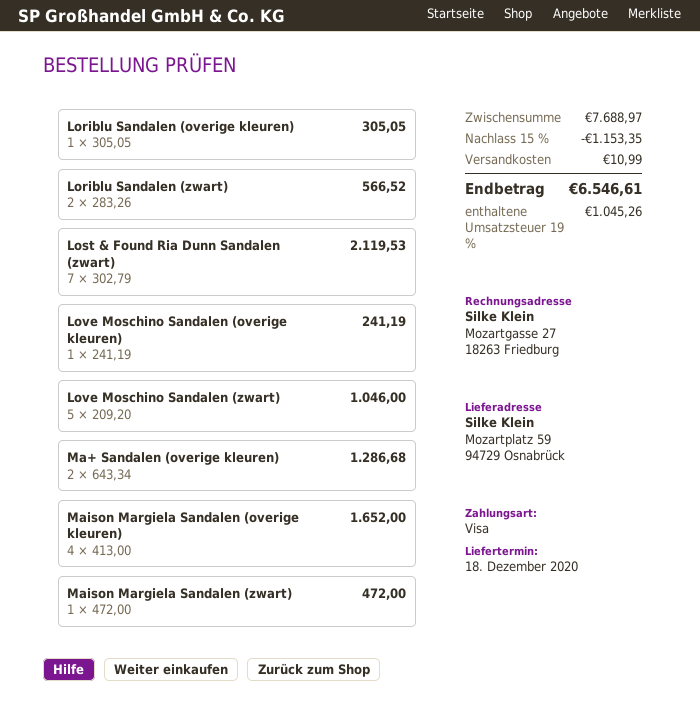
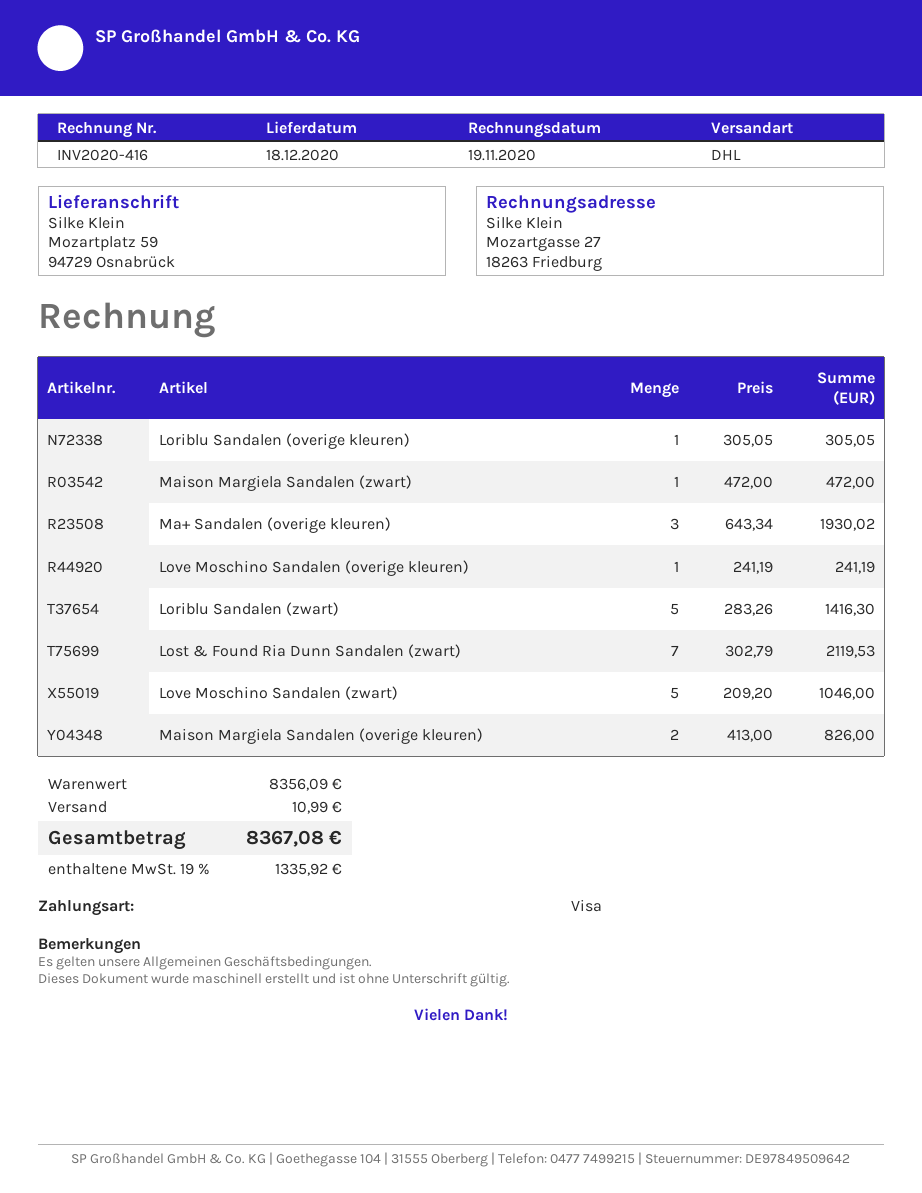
Loriblu Sandalen (zwart): 2 x 283.26 = 566.52 -> 5 x 283.26 = 1416.30
Ma+ Sandalen (overige kleuren): 2 x 643.34 = 1286.68 -> 3 x 643.34 = 1930.02
Maison Margiela Sandalen (overige kleuren): 4 x 413.00 = 1652.00 -> 2 x 413.00 = 826.00
subtotal: 7688.97 -> 8356.09
discount: 15% = 1153.35 -> none
tax: 19% = 1045.26 -> 19% = 1335.92
total: 6546.61 -> 8367.08

